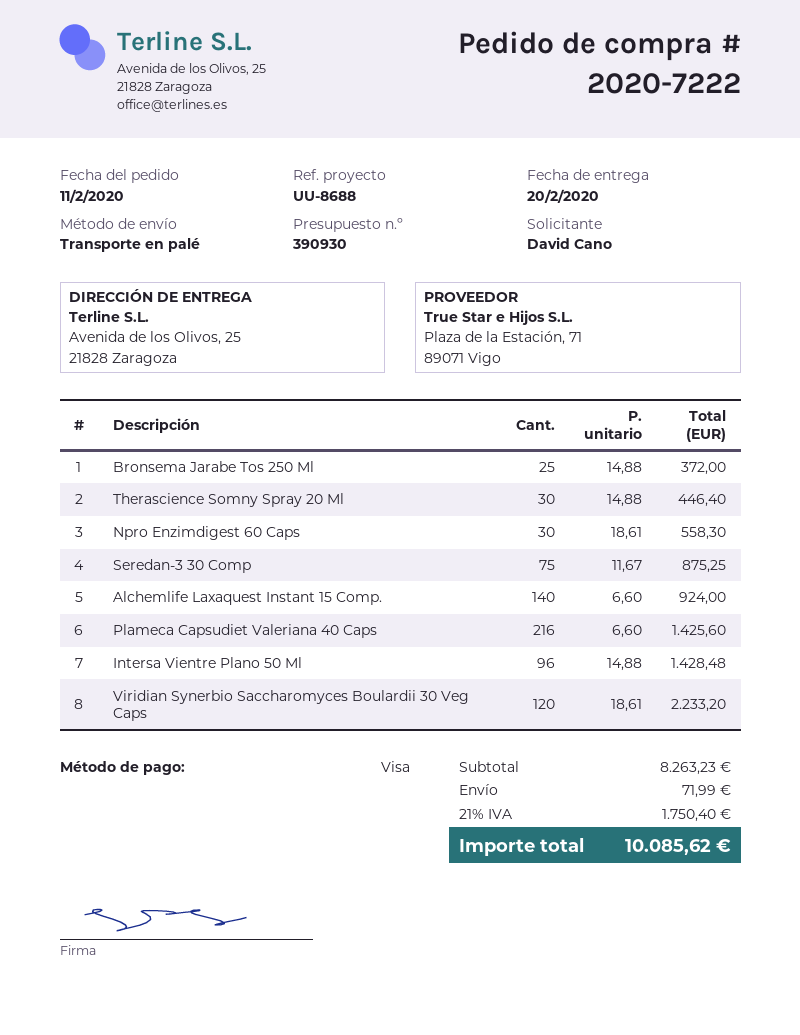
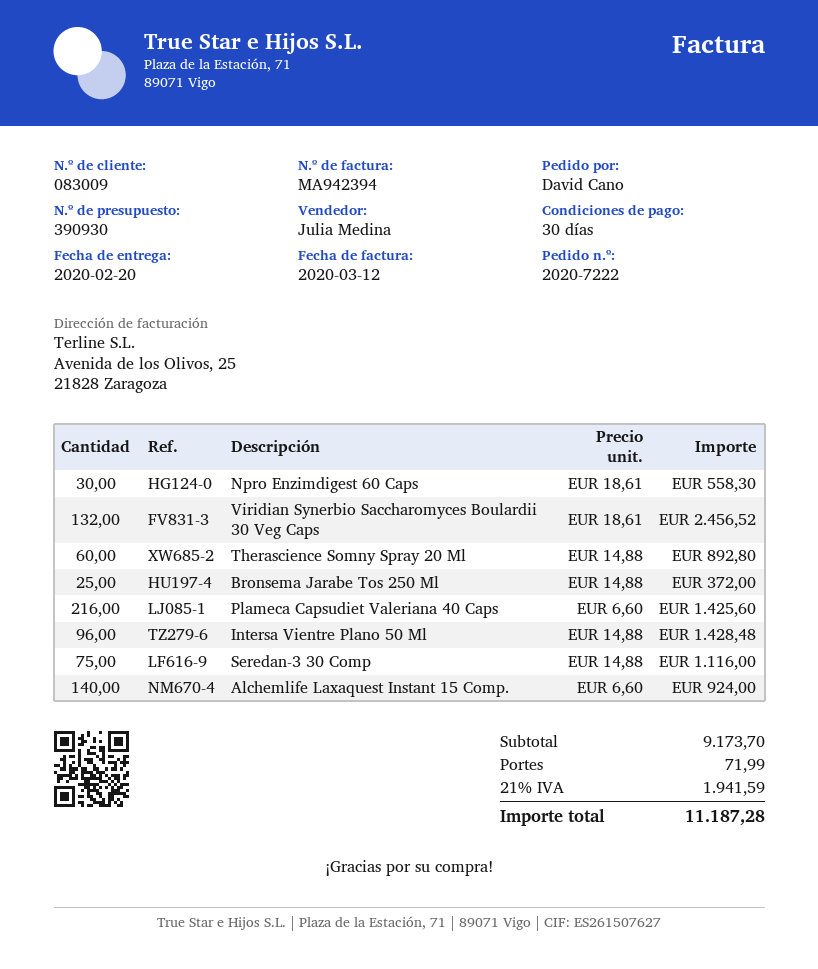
Therascience Somny Spray 20 Ml: 30 x 14.88 = 446.40 -> 60 x 14.88 = 892.80
Seredan-3 30 Comp: 75 x 11.67 = 875.25 -> 75 x 14.88 = 1116.00
Viridian Synerbio Saccharomyces Boulardii 30 Veg Caps: 120 x 18.61 = 2233.20 -> 132 x 18.61 = 2456.52
subtotal: 8263.23 -> 9173.70
tax: 21% = 1750.40 -> 21% = 1941.59
total: 10085.62 -> 11187.28

